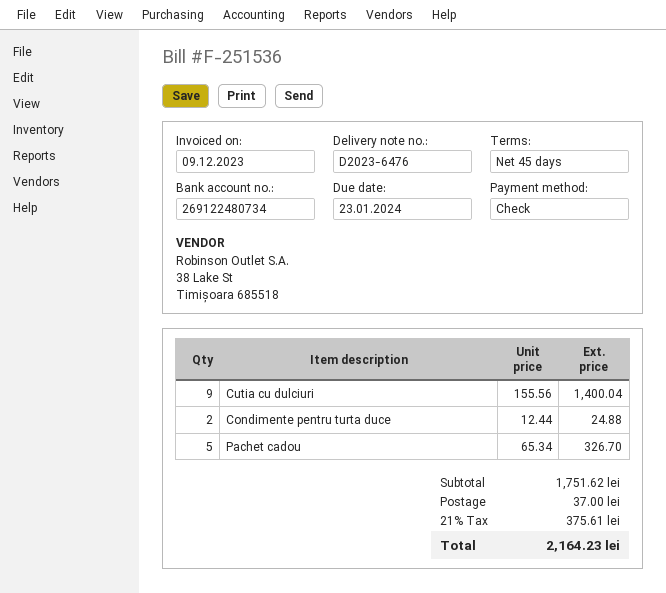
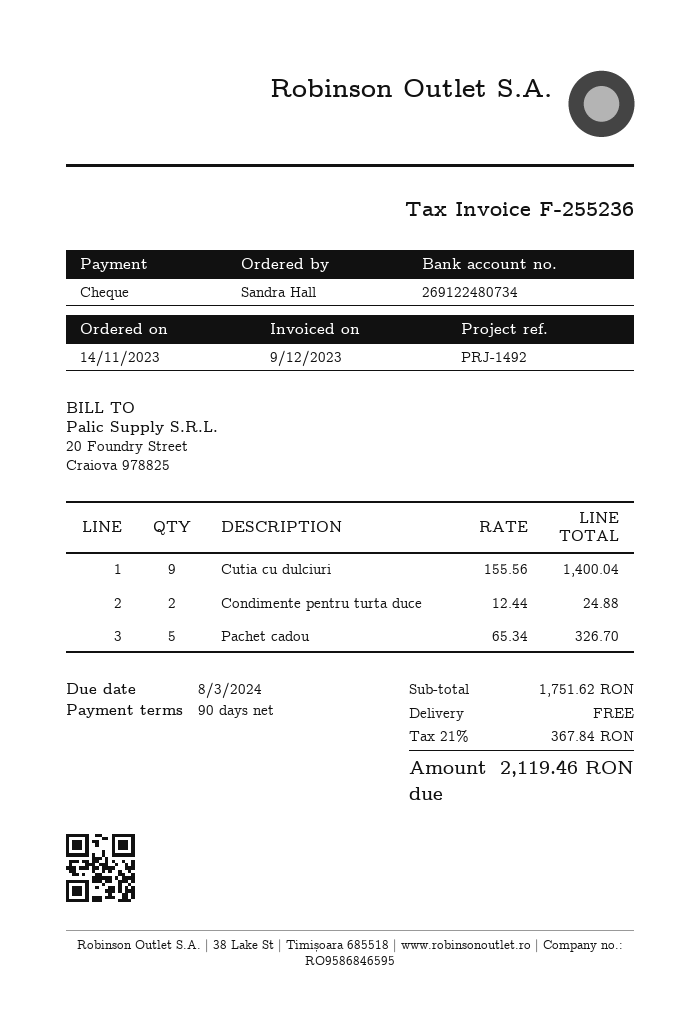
invoice number: F-251536 -> F-255236
payment terms: 45 days -> 90 days
due date: 2024-01-23 -> 2024-03-08
shipping: 37.00 -> 0.00
tax: 21% = 375.61 -> 21% = 367.84
total: 2164.23 -> 2119.46

